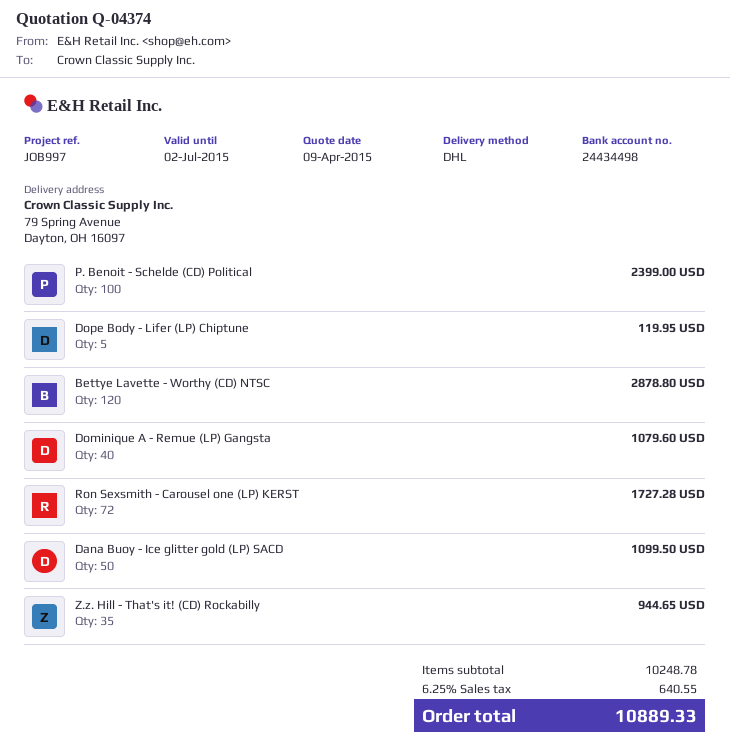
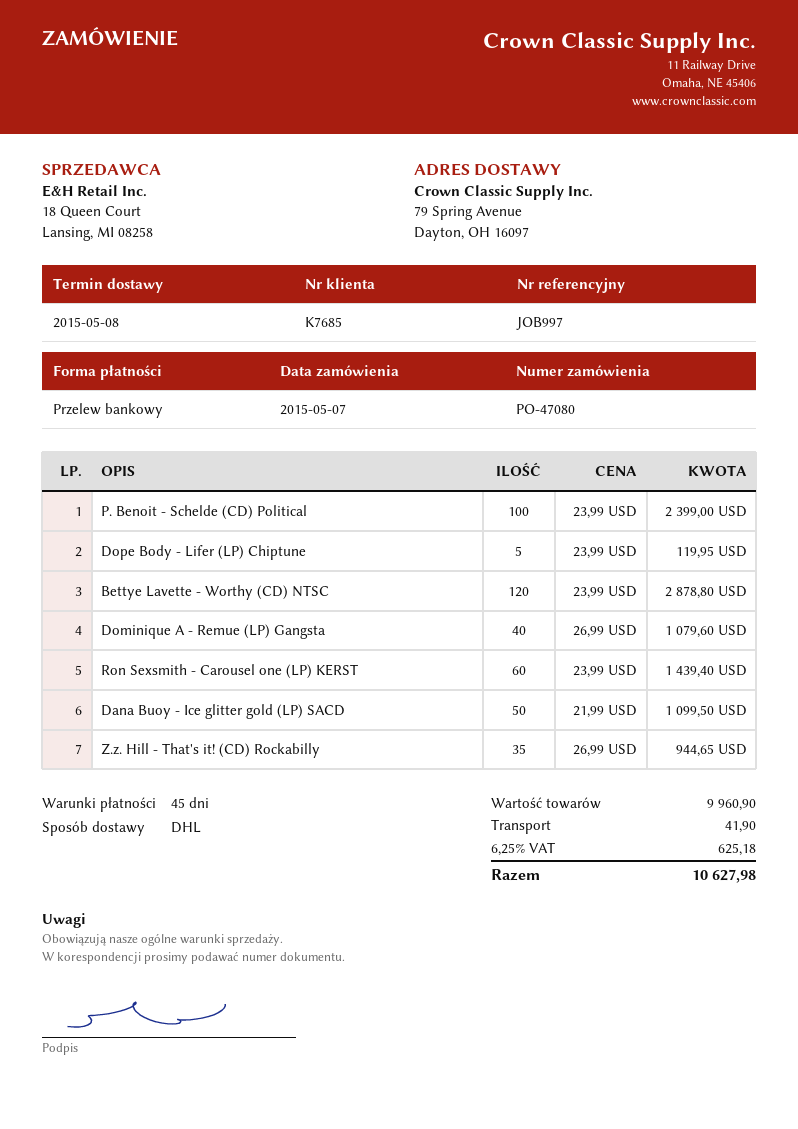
Ron Sexsmith - Carousel one (LP) KERST: 72 for 1727.28 -> 60 for 1439.40
subtotal: 10248.78 -> 9960.90
shipping: none -> 41.90
tax: 6.25% = 640.55 -> 6.25% = 625.18
total: 10889.33 -> 10627.98

